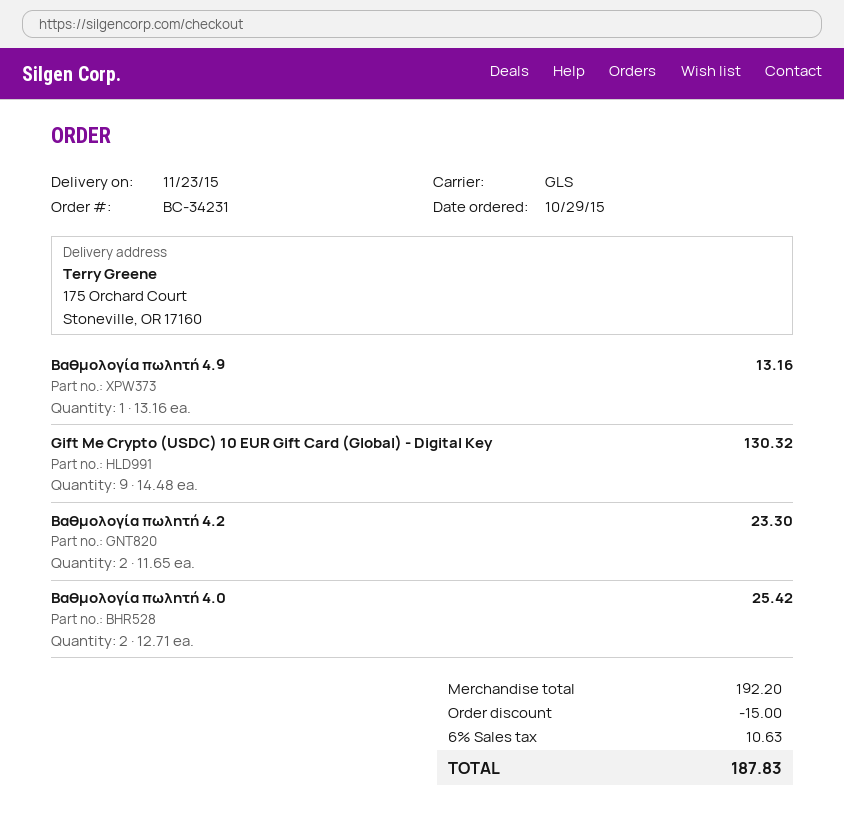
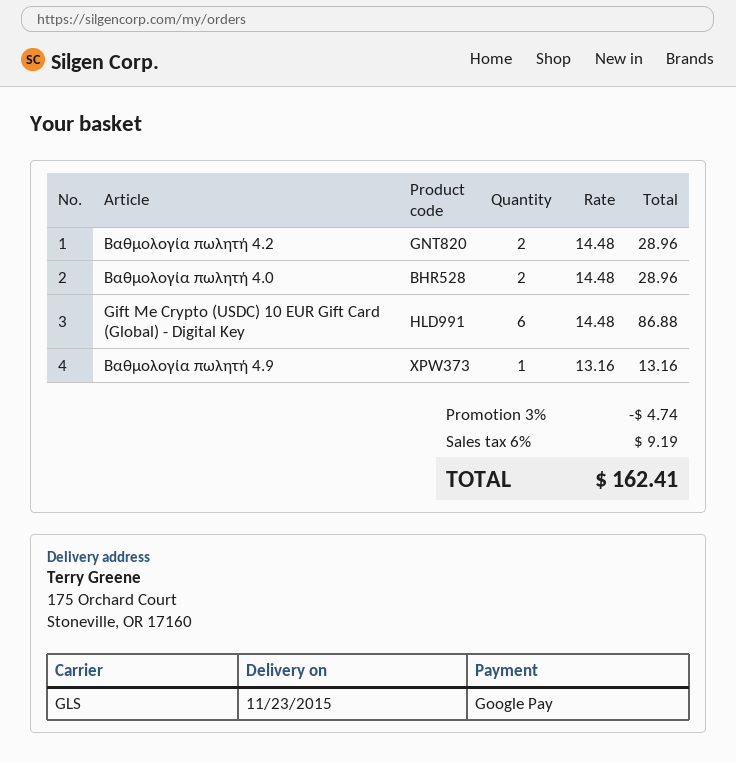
Gift Me Crypto (USDC) 10 EUR Gift Card (Global) - Digital Key: 9 x 14.48 = 130.32 -> 6 x 14.48 = 86.88
Βαθμολογία πωλητή 4.2: 2 x 11.65 = 23.30 -> 2 x 14.48 = 28.96
Βαθμολογία πωλητή 4.0: 2 x 12.71 = 25.42 -> 2 x 14.48 = 28.96
discount: 15.00 -> 4.74
tax: 6% = 10.63 -> 6% = 9.19
total: 187.83 -> 162.41

